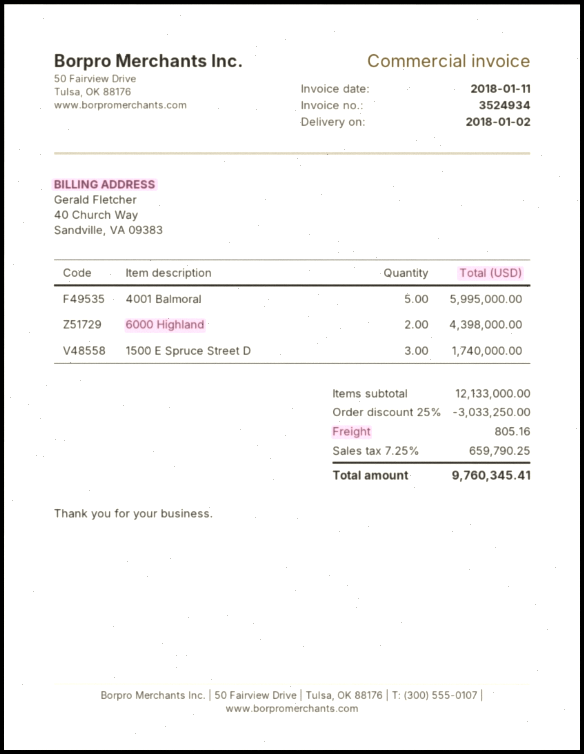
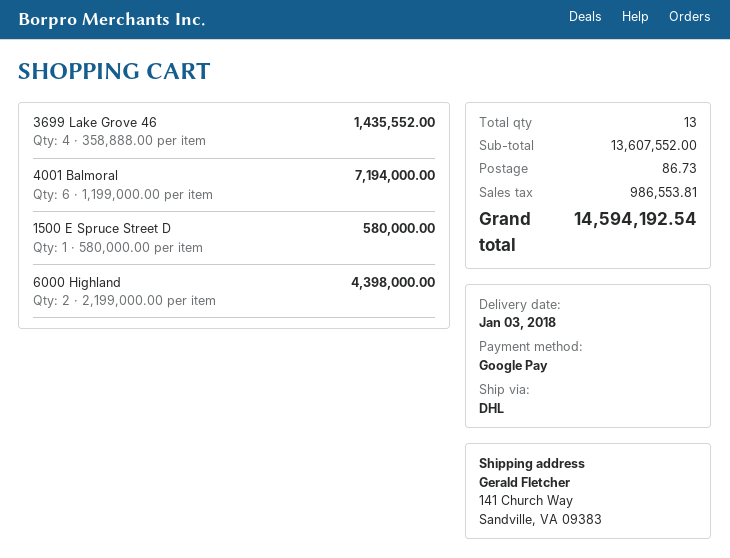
delivery date: 2018-01-02 -> 2018-01-03
4001 Balmoral: 5 for 5995000.00 -> 6 for 7194000.00
1500 E Spruce Street D: 3 for 1740000.00 -> 1 for 580000.00
3699 Lake Grove 46: none -> 4 for 1435552.00
subtotal: 12133000.00 -> 13607552.00
discount: 25% = 3033250.00 -> none
shipping: 805.16 -> 86.73
tax: 659790.25 -> 986553.81
total: 9760345.41 -> 14594192.54

